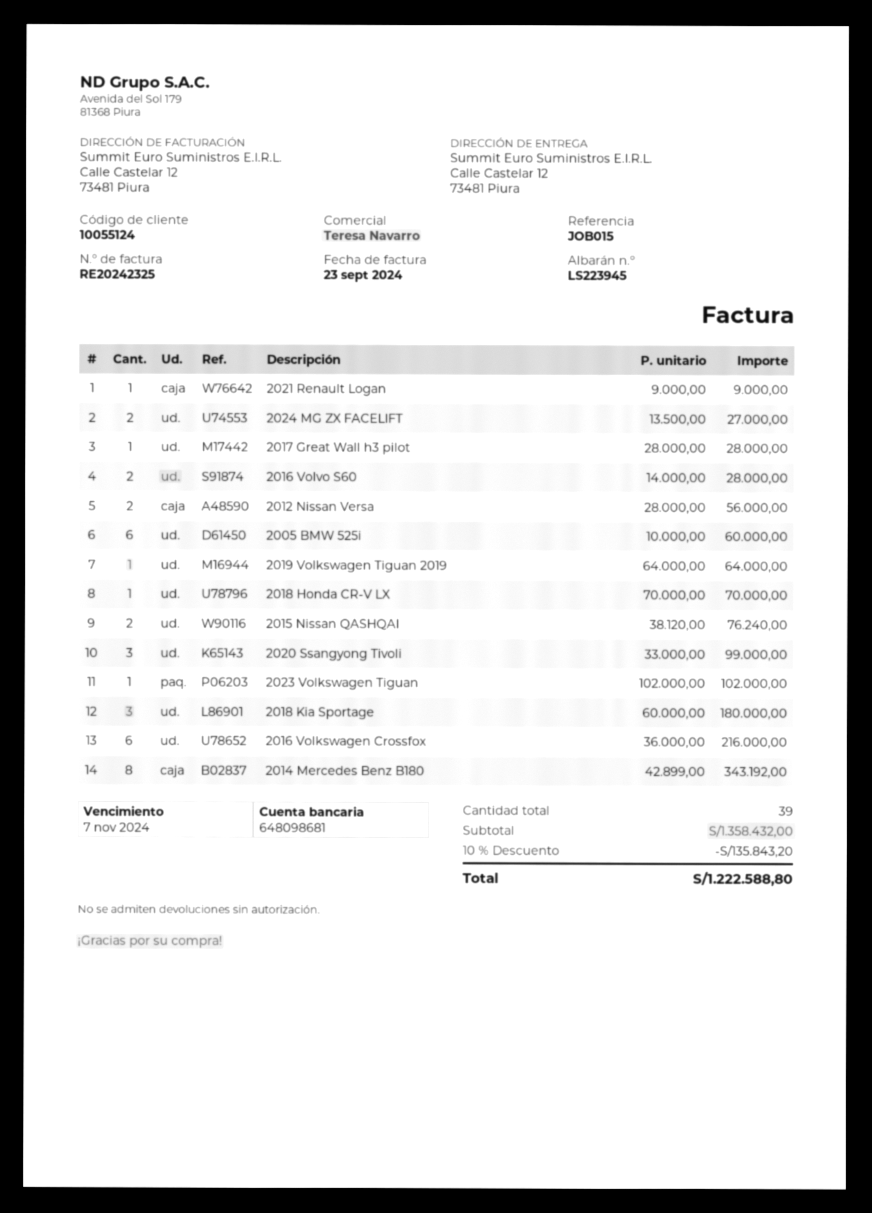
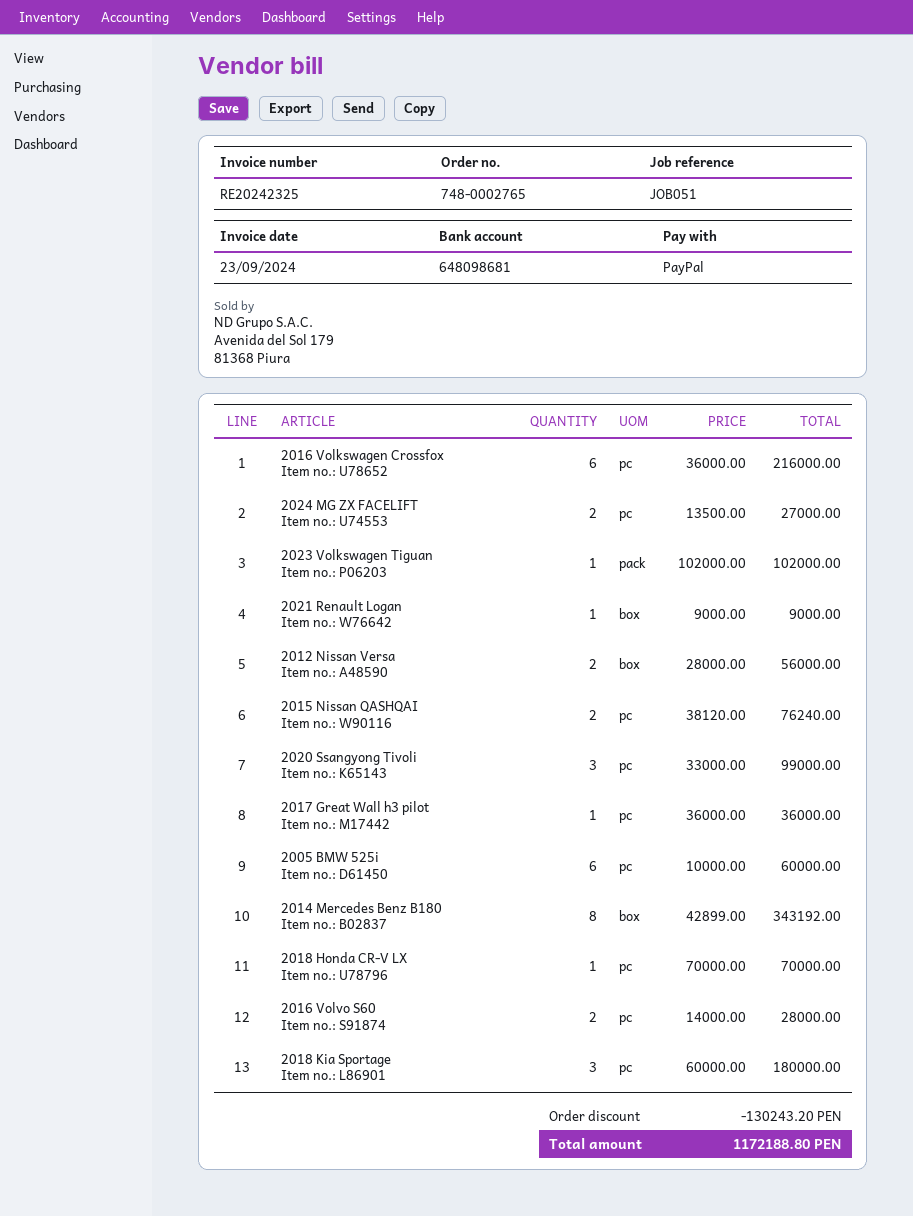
reference: JOB015 -> JOB051
2017 Great Wall h3 pilot: 1 x 28000.00 = 28000.00 -> 1 x 36000.00 = 36000.00
2019 Volkswagen Tiguan 2019: 1 x 64000.00 = 64000.00 -> none
discount: 135843.20 -> 130243.20
total: 1222588.80 -> 1172188.80

